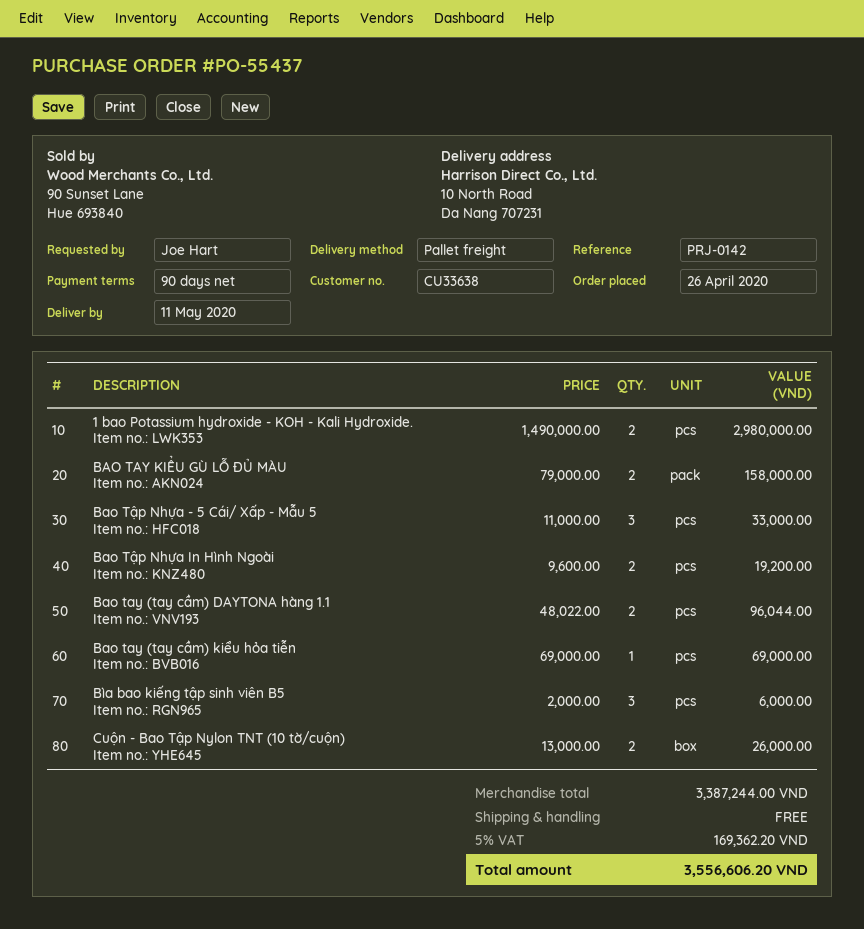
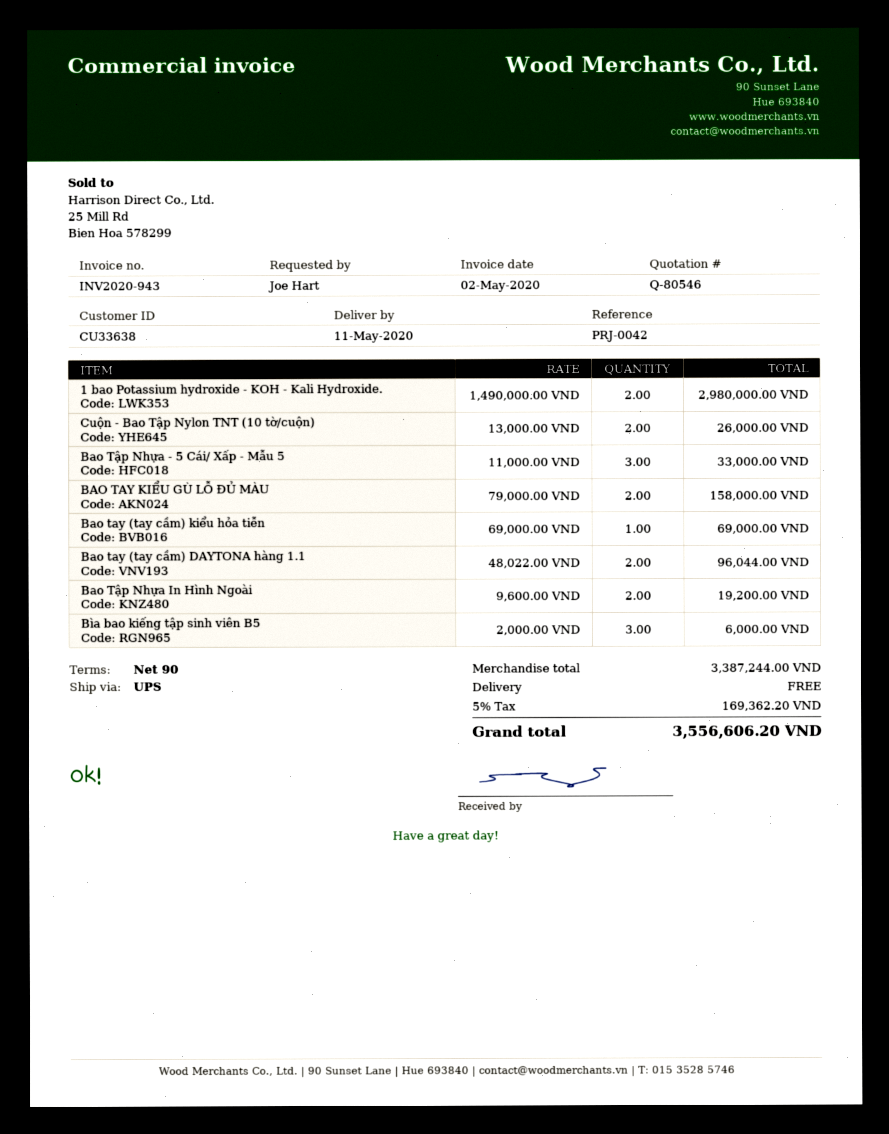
reference: PRJ-0142 -> PRJ-0042
shipping method: pallet freight -> UPS

